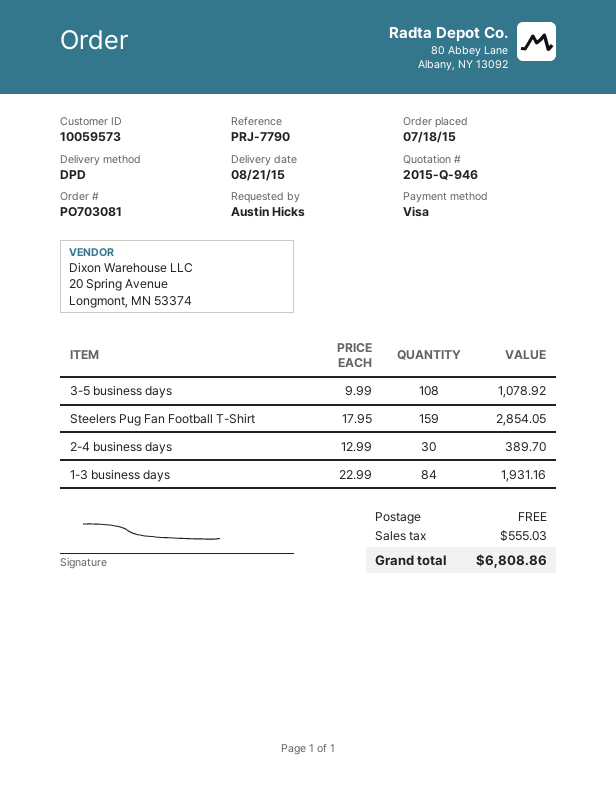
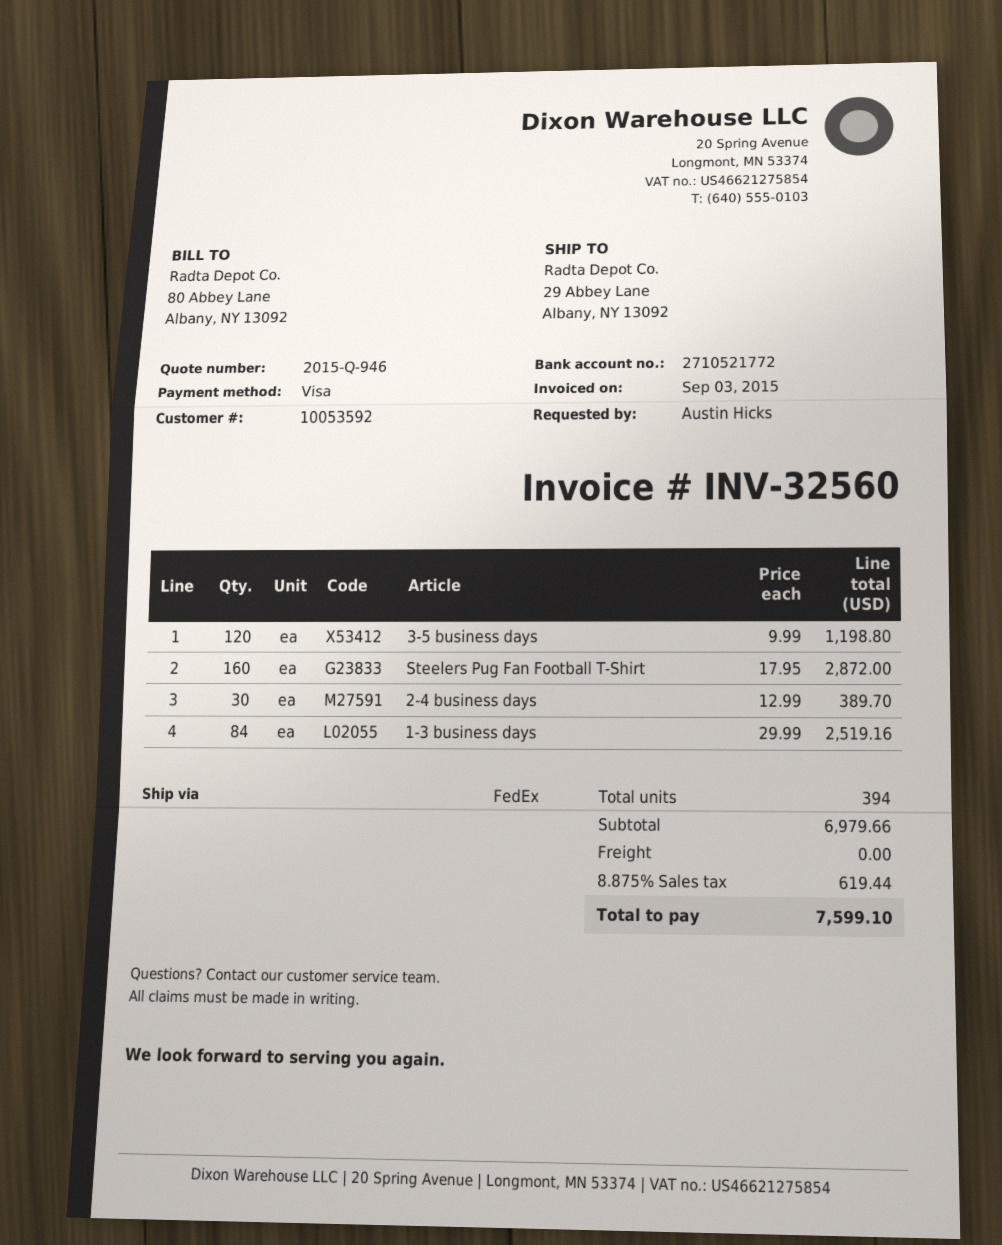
customer number: 10059573 -> 10053592
shipping method: DPD -> FedEx
3-5 business days: 108 x 9.99 = 1078.92 -> 120 x 9.99 = 1198.80
Steelers Pug Fan Football T-Shirt: 159 x 17.95 = 2854.05 -> 160 x 17.95 = 2872.00
1-3 business days: 84 x 22.99 = 1931.16 -> 84 x 29.99 = 2519.16
tax: 555.03 -> 619.44
total: 6808.86 -> 7599.10

